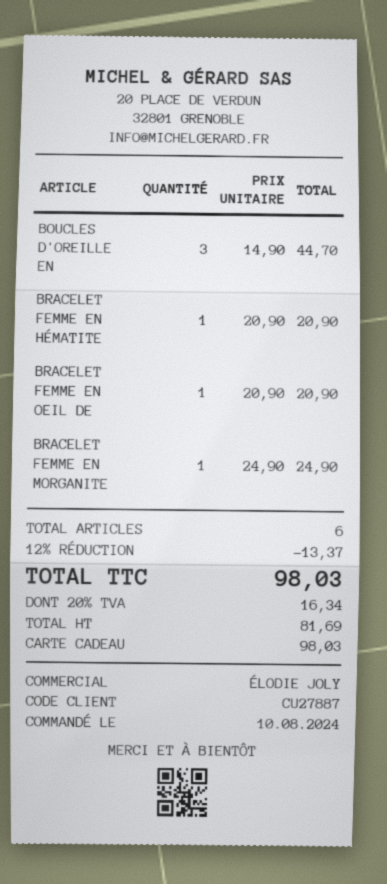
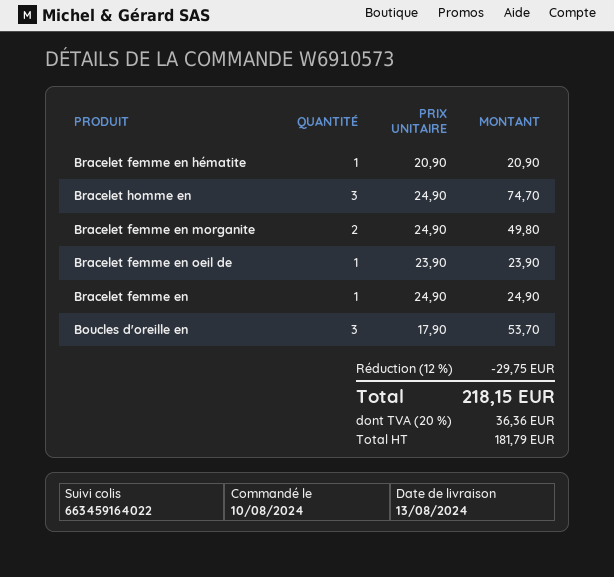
BOUCLES D'OREILLE EN: 3 x 14.90 = 44.70 -> 3 x 17.90 = 53.70
BRACELET FEMME EN OEIL DE: 1 x 20.90 = 20.90 -> 1 x 23.90 = 23.90
BRACELET FEMME EN MORGANITE: 1 x 24.90 = 24.90 -> 2 x 24.90 = 49.80
Bracelet homme en: none -> 3 x 24.90 = 74.70
Bracelet femme en: none -> 1 x 24.90 = 24.90
discount: 12% = 13.37 -> 12% = 29.75
net: 81.69 -> 181.79
tax: 20% = 16.34 -> 20% = 36.36
total: 98.03 -> 218.15

